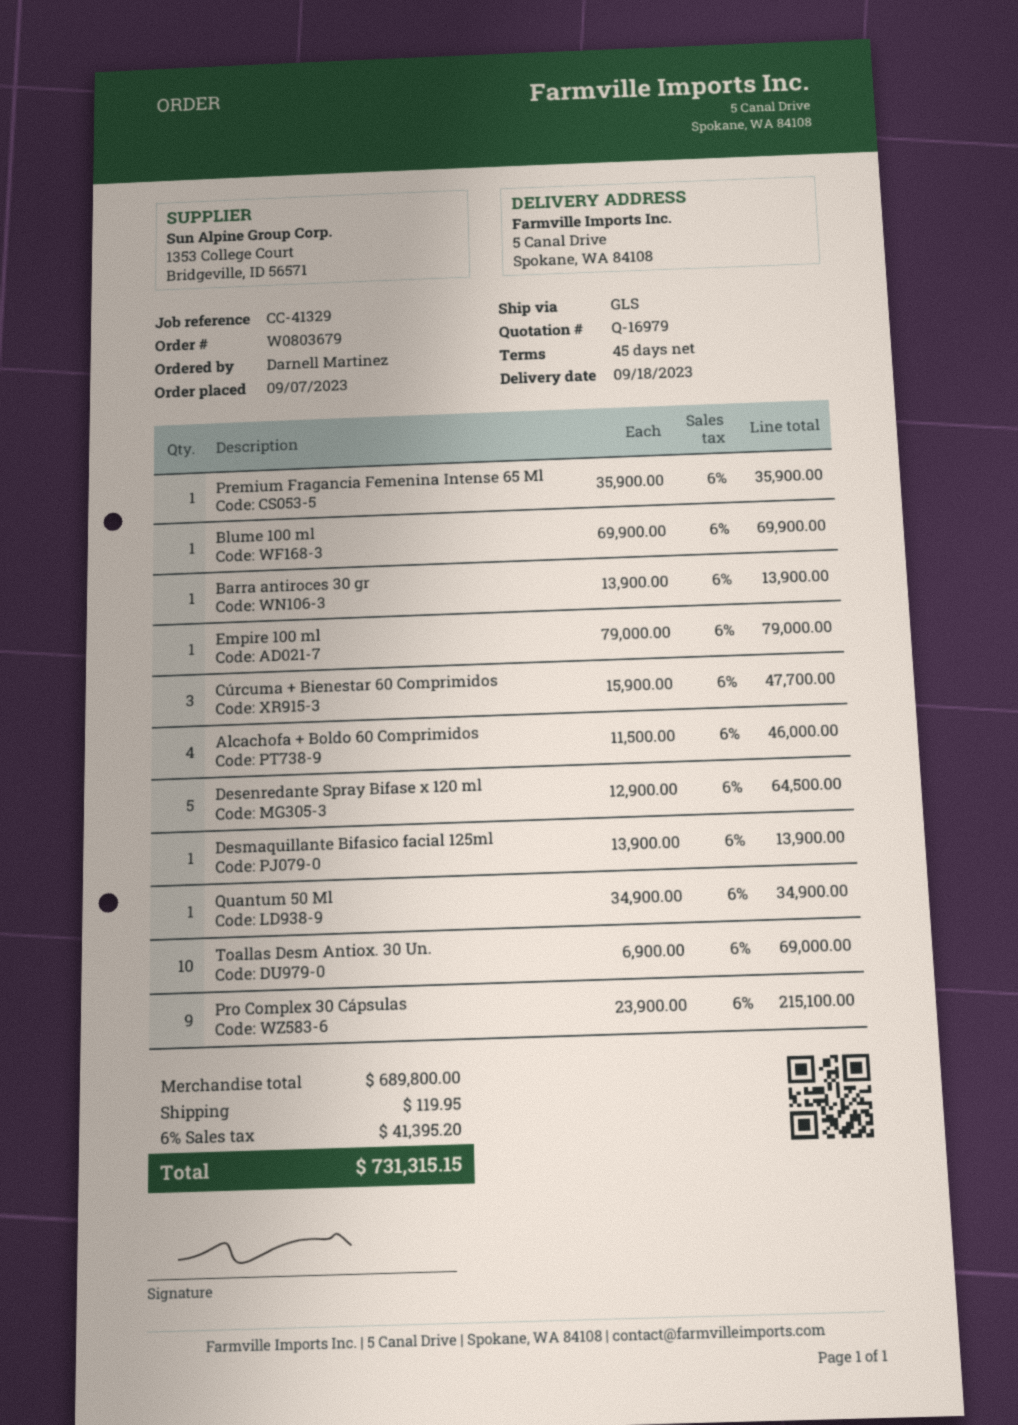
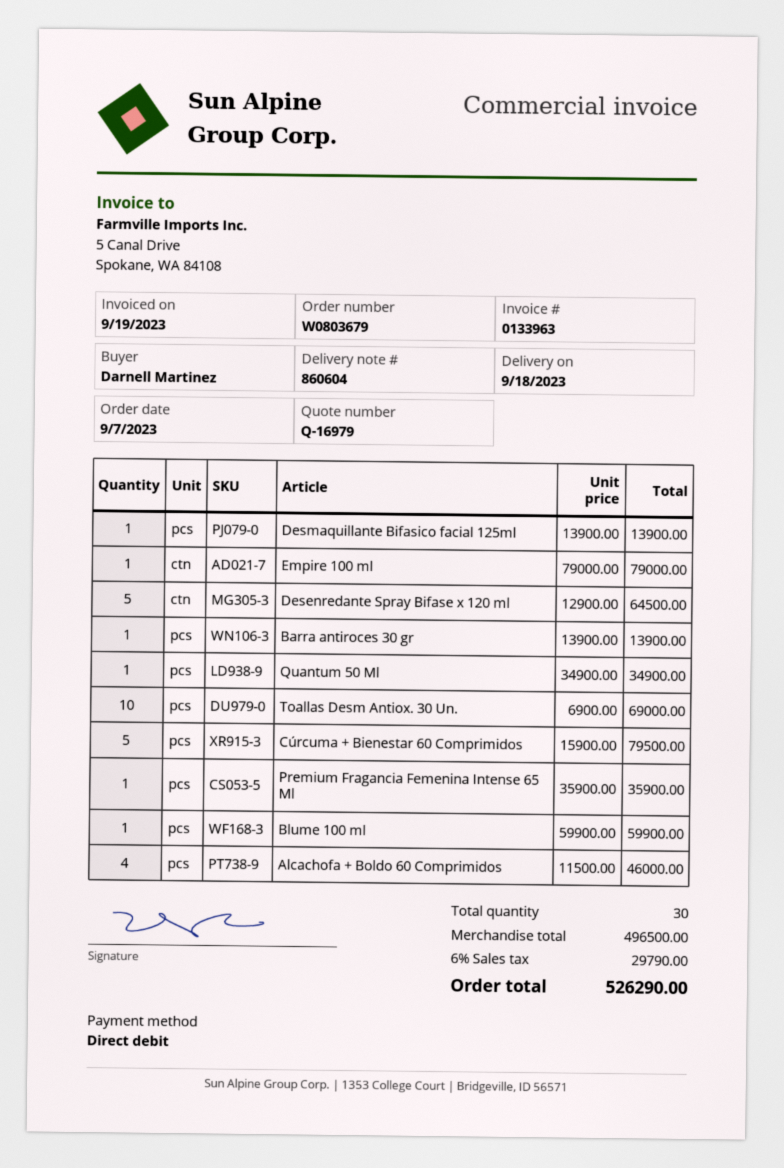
Blume 100 ml: 1 x 69900.00 = 69900.00 -> 1 x 59900.00 = 59900.00
Cúrcuma + Bienestar 60 Comprimidos: 3 x 15900.00 = 47700.00 -> 5 x 15900.00 = 79500.00
Pro Complex 30 Cápsulas: 9 x 23900.00 = 215100.00 -> none
subtotal: 689800.00 -> 496500.00
shipping: 119.95 -> none
tax: 6% = 41395.20 -> 6% = 29790.00
total: 731315.15 -> 526290.00

